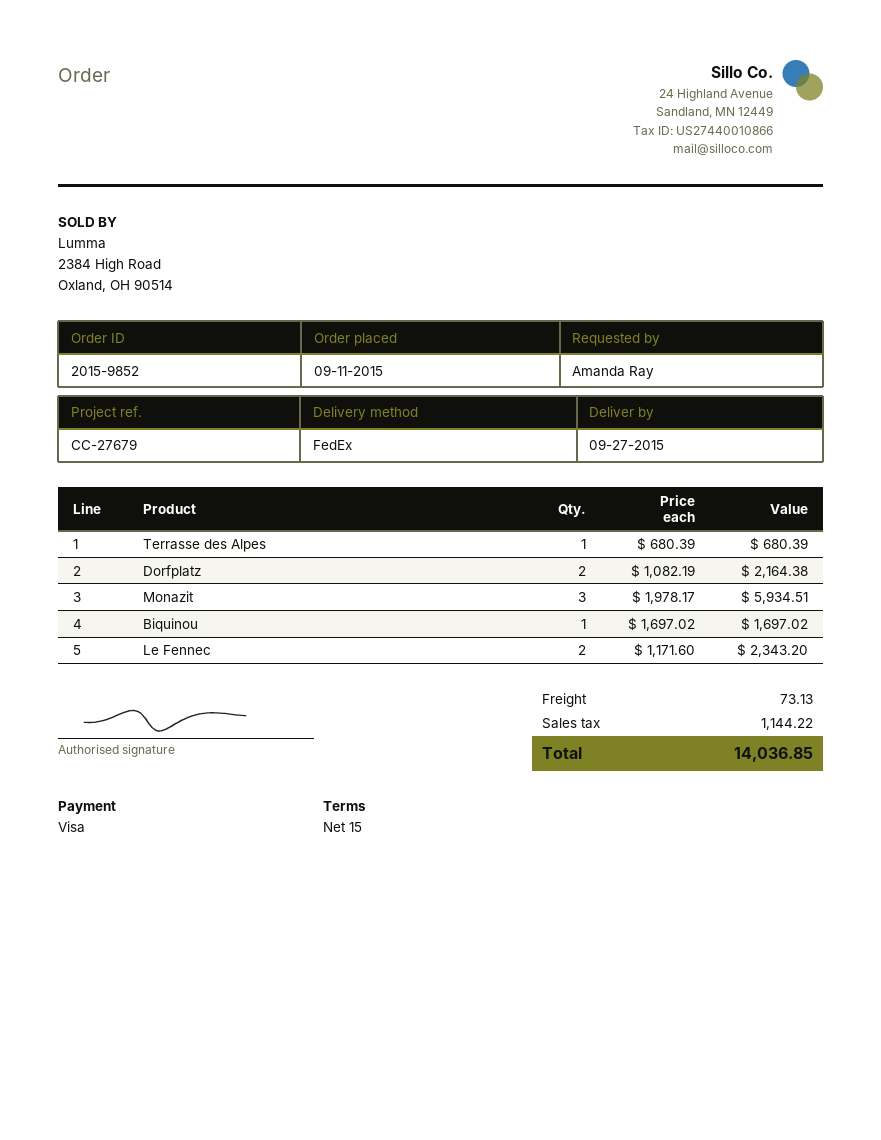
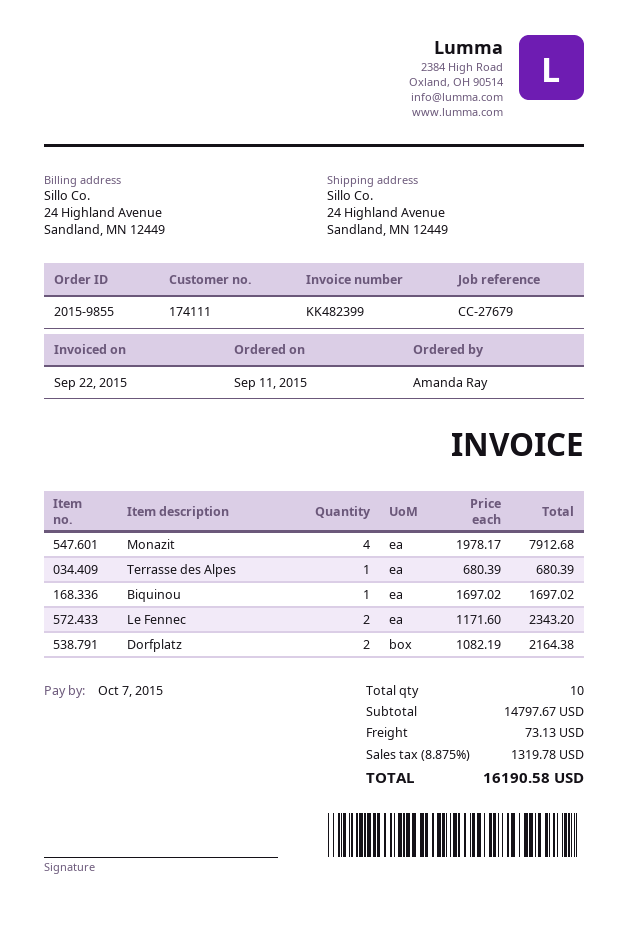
order number: 2015-9852 -> 2015-9855
Monazit: 3 x 1978.17 = 5934.51 -> 4 x 1978.17 = 7912.68
tax: 1144.22 -> 1319.78
total: 14036.85 -> 16190.58

